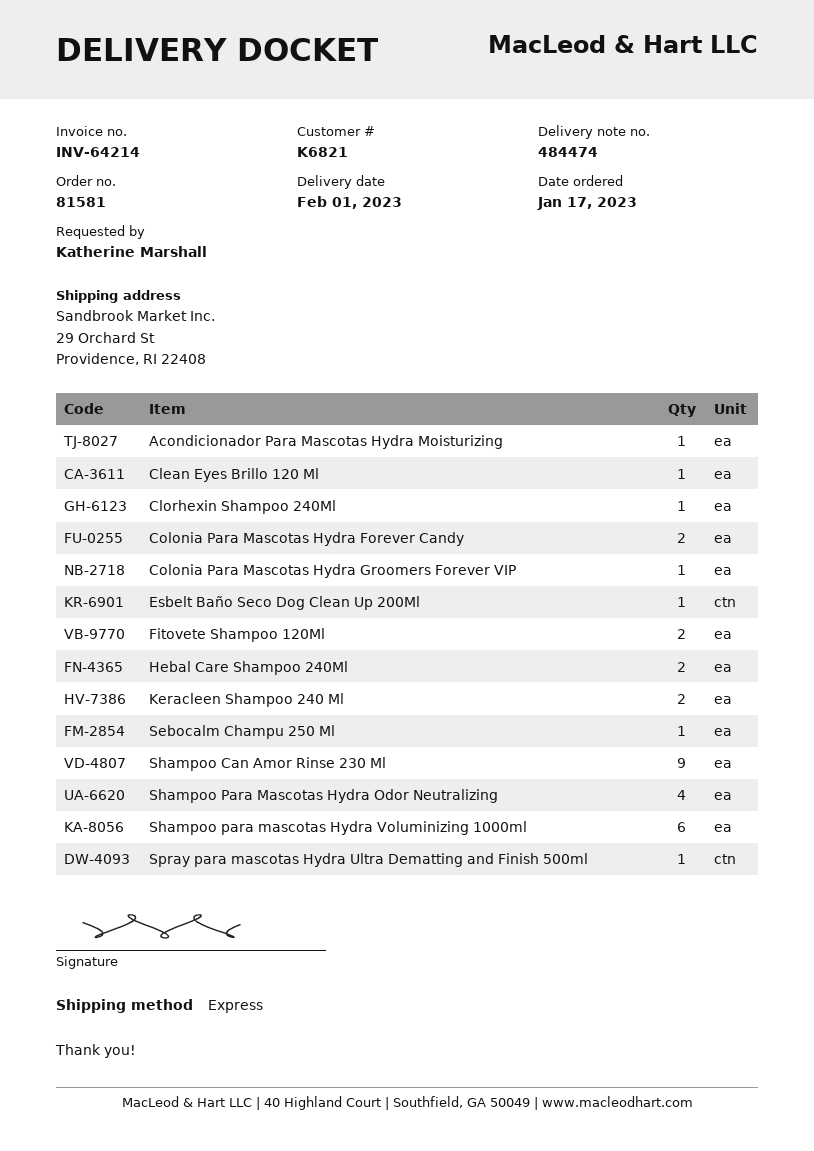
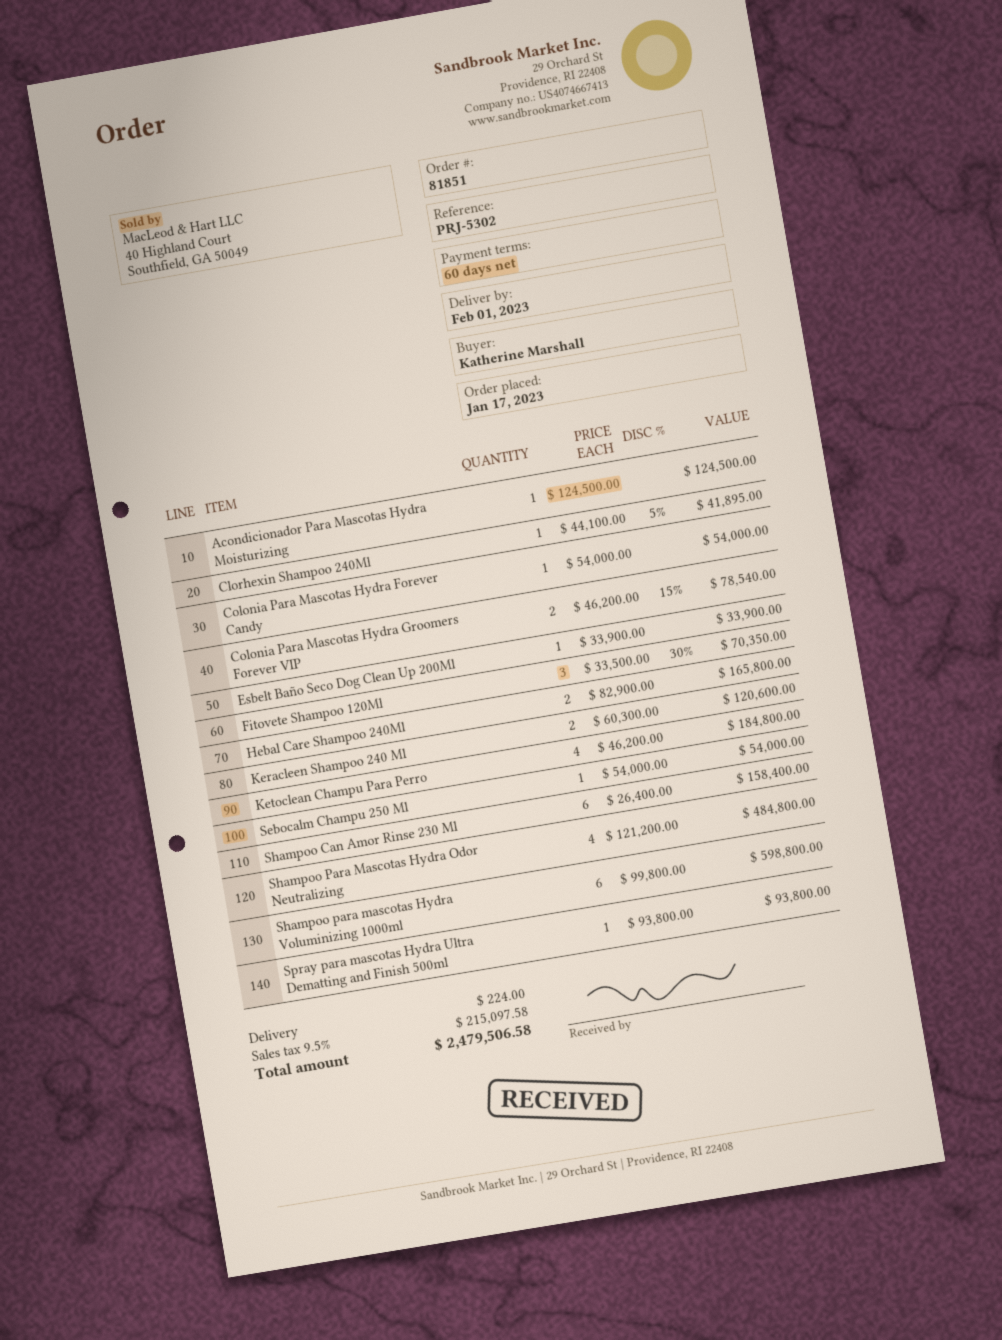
order number: 81581 -> 81851
Clean Eyes Brillo 120 Ml: 1 -> none
Colonia Para Mascotas Hydra Forever Candy: 2 -> 1
Colonia Para Mascotas Hydra Groomers Forever VIP: 1 -> 2
Fitovete Shampoo 120Ml: 2 -> 3
Shampoo Can Amor Rinse 230 Ml: 9 -> 6
Ketoclean Champu Para Perro: none -> 4

